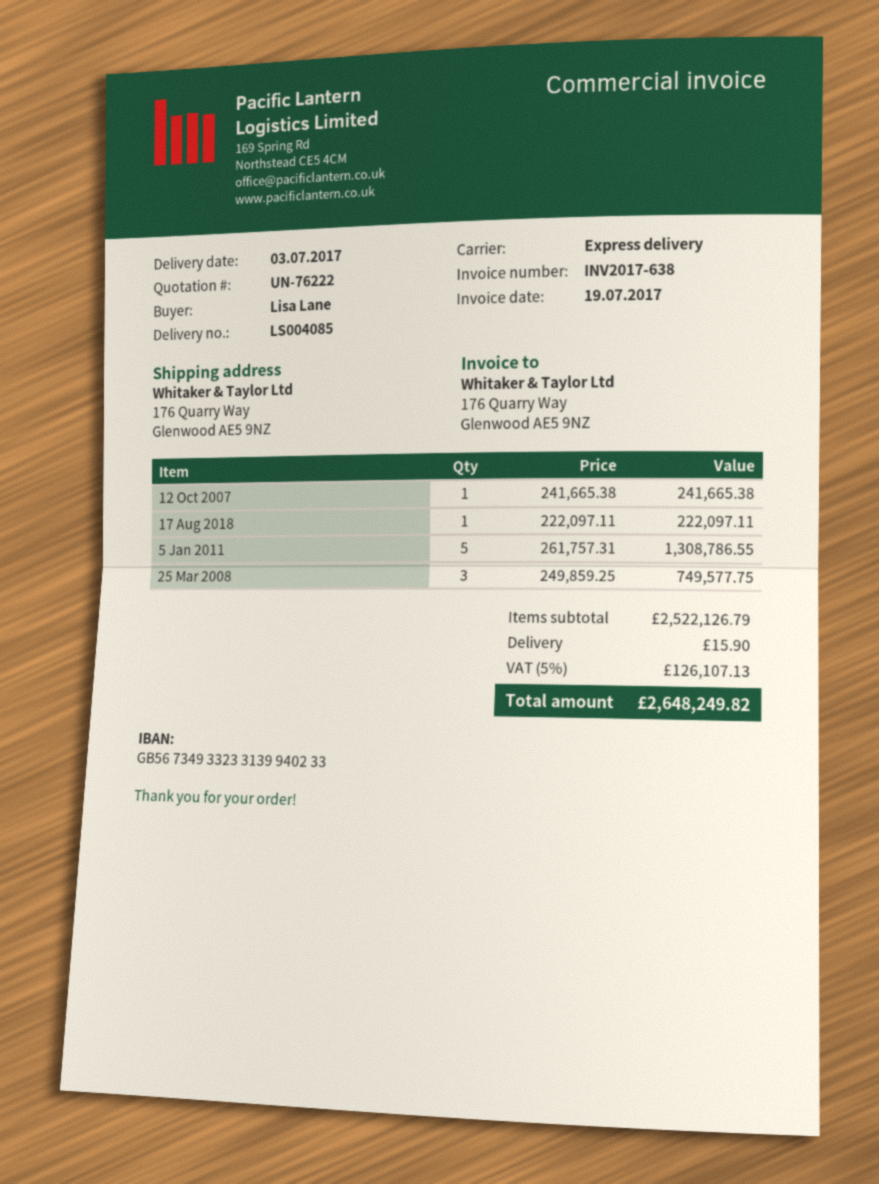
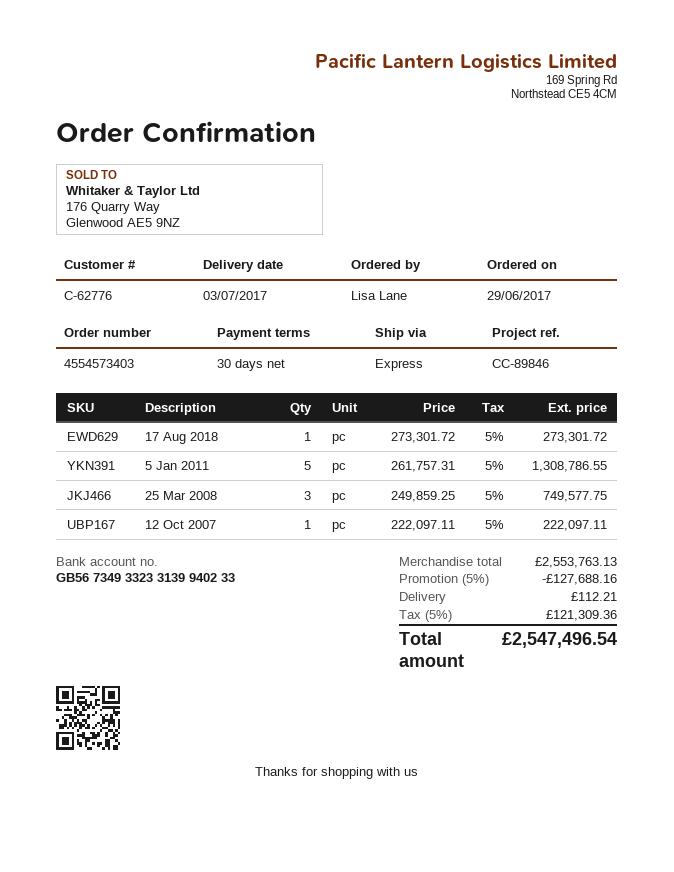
12 Oct 2007: 1 x 241665.38 = 241665.38 -> 1 x 222097.11 = 222097.11
17 Aug 2018: 1 x 222097.11 = 222097.11 -> 1 x 273301.72 = 273301.72
subtotal: 2522126.79 -> 2553763.13
discount: none -> 5% = 127688.16
shipping: 15.90 -> 112.21
tax: 5% = 126107.13 -> 5% = 121309.36
total: 2648249.82 -> 2547496.54

